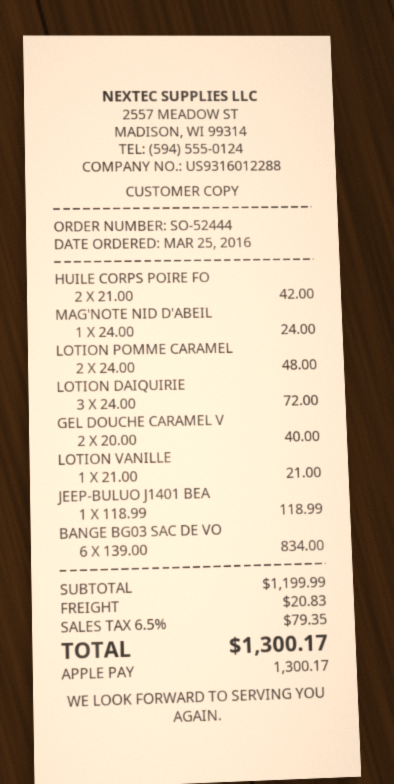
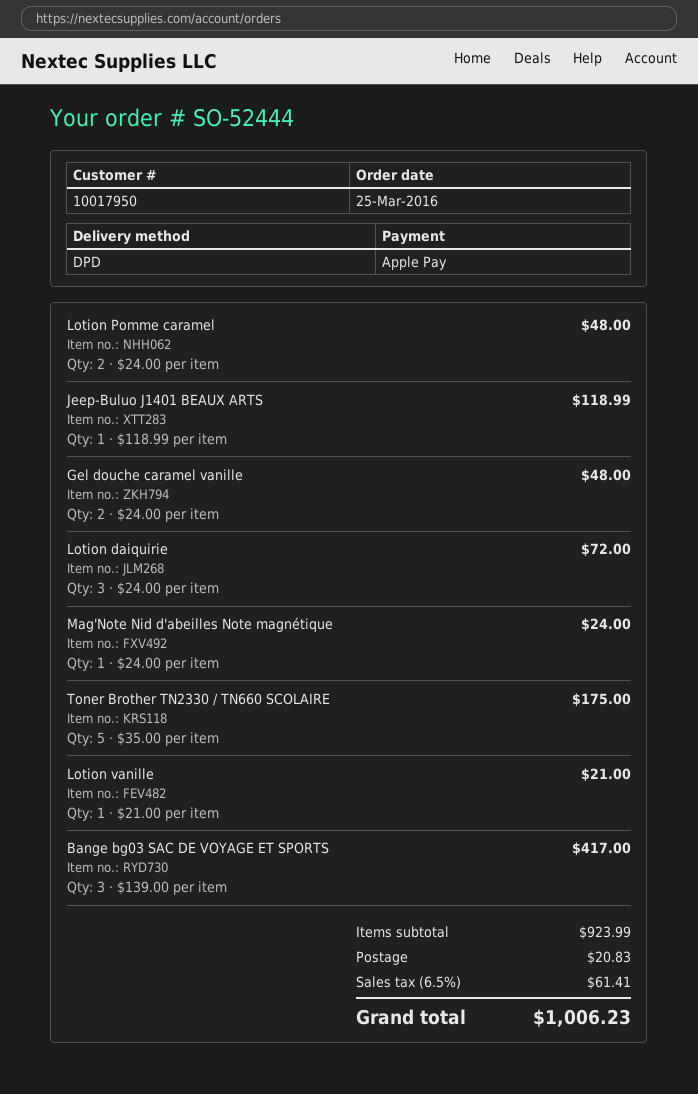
HUILE CORPS POIRE FO: 2 x 21.00 = 42.00 -> none
GEL DOUCHE CARAMEL V: 2 x 20.00 = 40.00 -> 2 x 24.00 = 48.00
BANGE BG03 SAC DE VO: 6 x 139.00 = 834.00 -> 3 x 139.00 = 417.00
Toner Brother TN2330 / TN660 SCOLAIRE: none -> 5 x 35.00 = 175.00
subtotal: 1199.99 -> 923.99
tax: 6.5% = 79.35 -> 6.5% = 61.41
total: 1300.17 -> 1006.23

